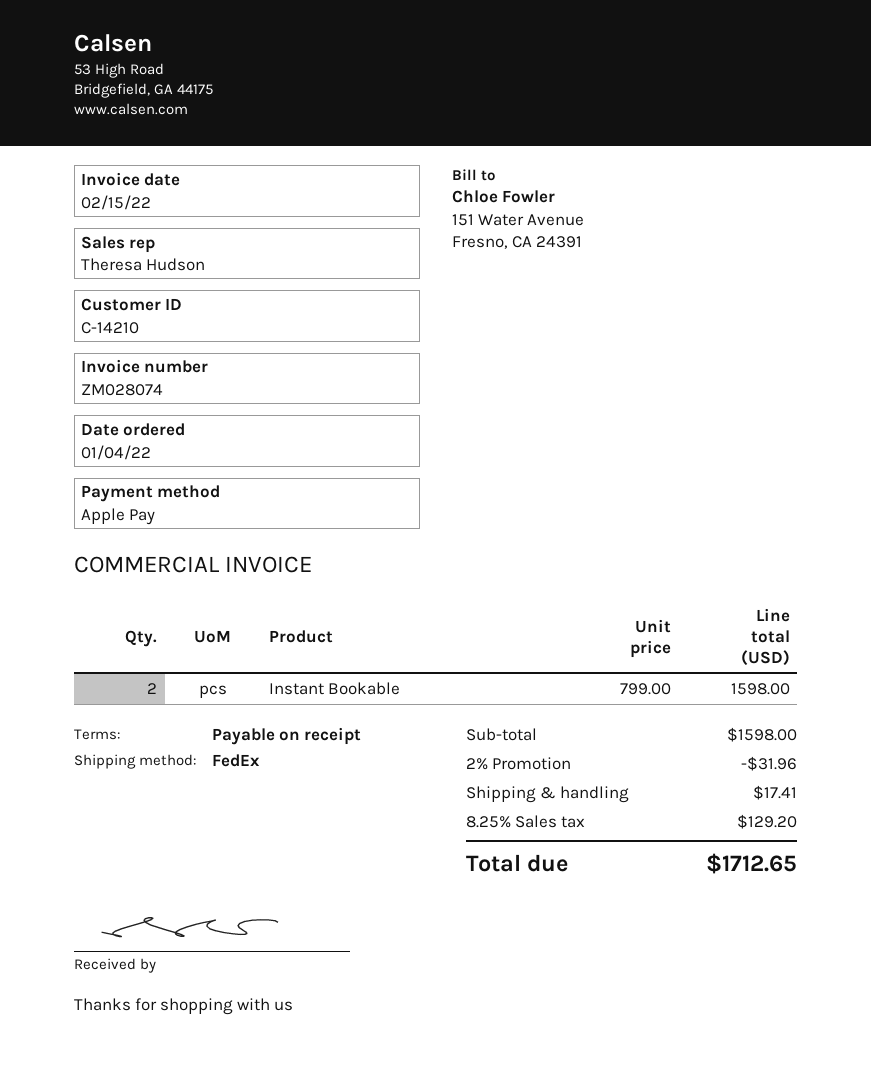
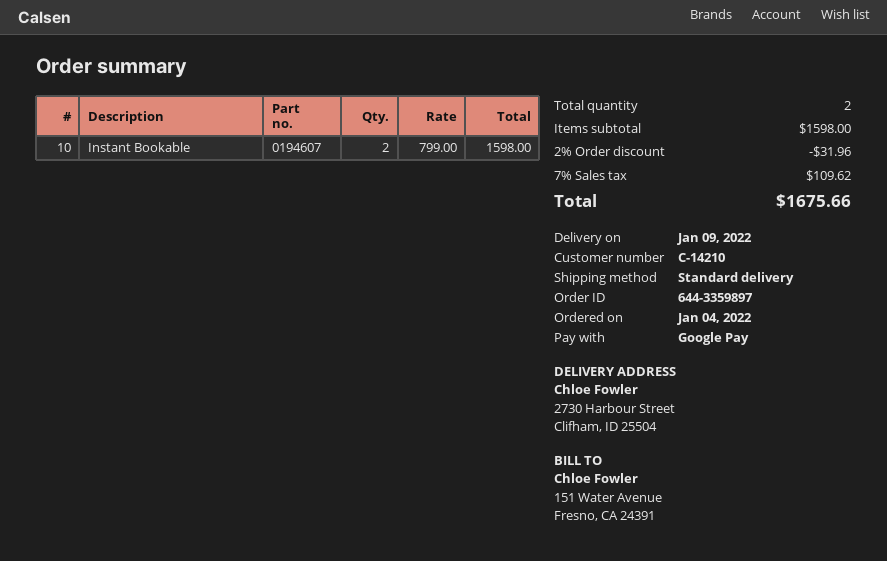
payment method: Apple Pay -> Google Pay
shipping method: FedEx -> standard
shipping: 17.41 -> none
tax: 8.25% = 129.20 -> 7% = 109.62
total: 1712.65 -> 1675.66

